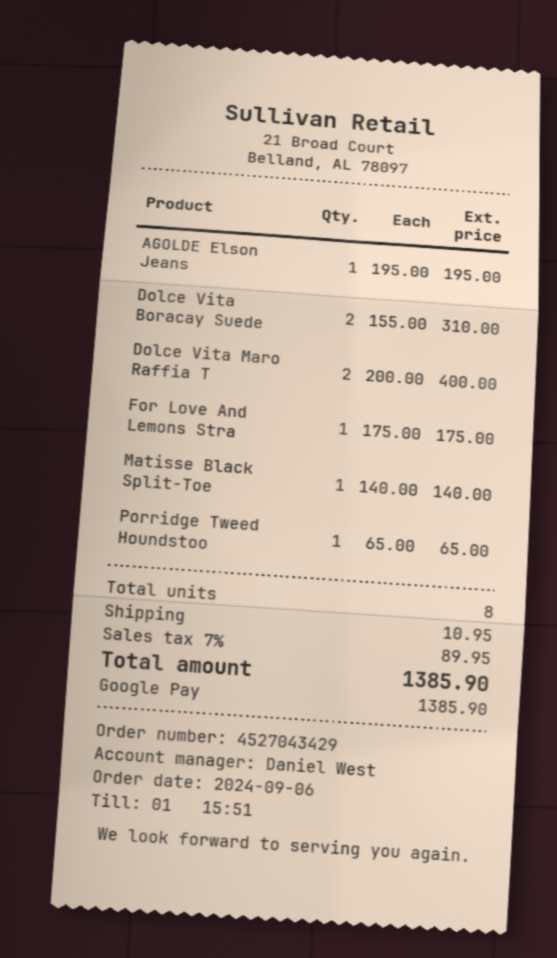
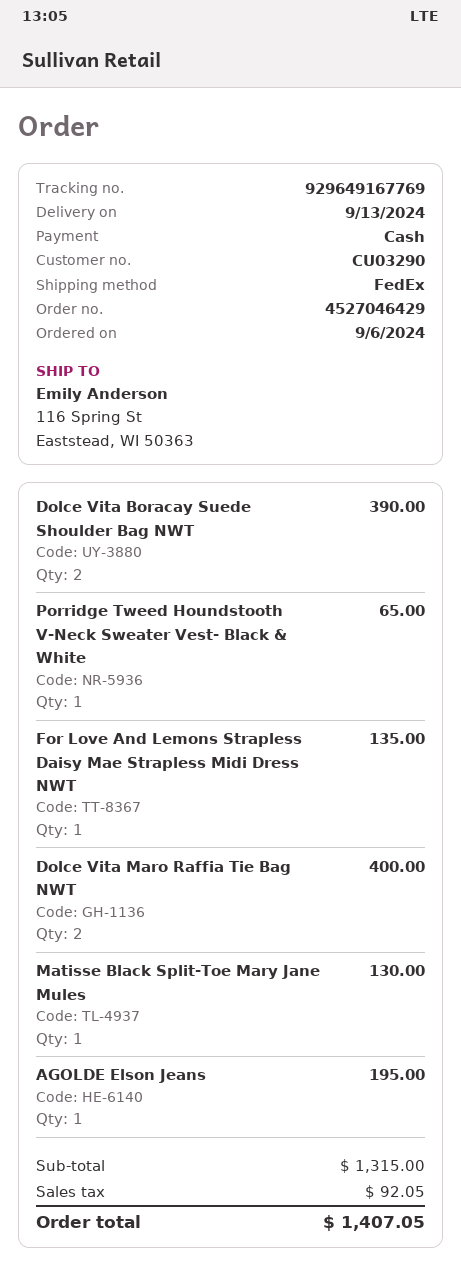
order number: 4527043429 -> 4527046429
payment method: Google Pay -> cash
Dolce Vita Boracay Suede: 2 for 310.00 -> 2 for 390.00
For Love And Lemons Stra: 1 for 175.00 -> 1 for 135.00
Matisse Black Split-Toe: 1 for 140.00 -> 1 for 130.00
shipping: 10.95 -> none
tax: 89.95 -> 92.05
total: 1385.90 -> 1407.05

